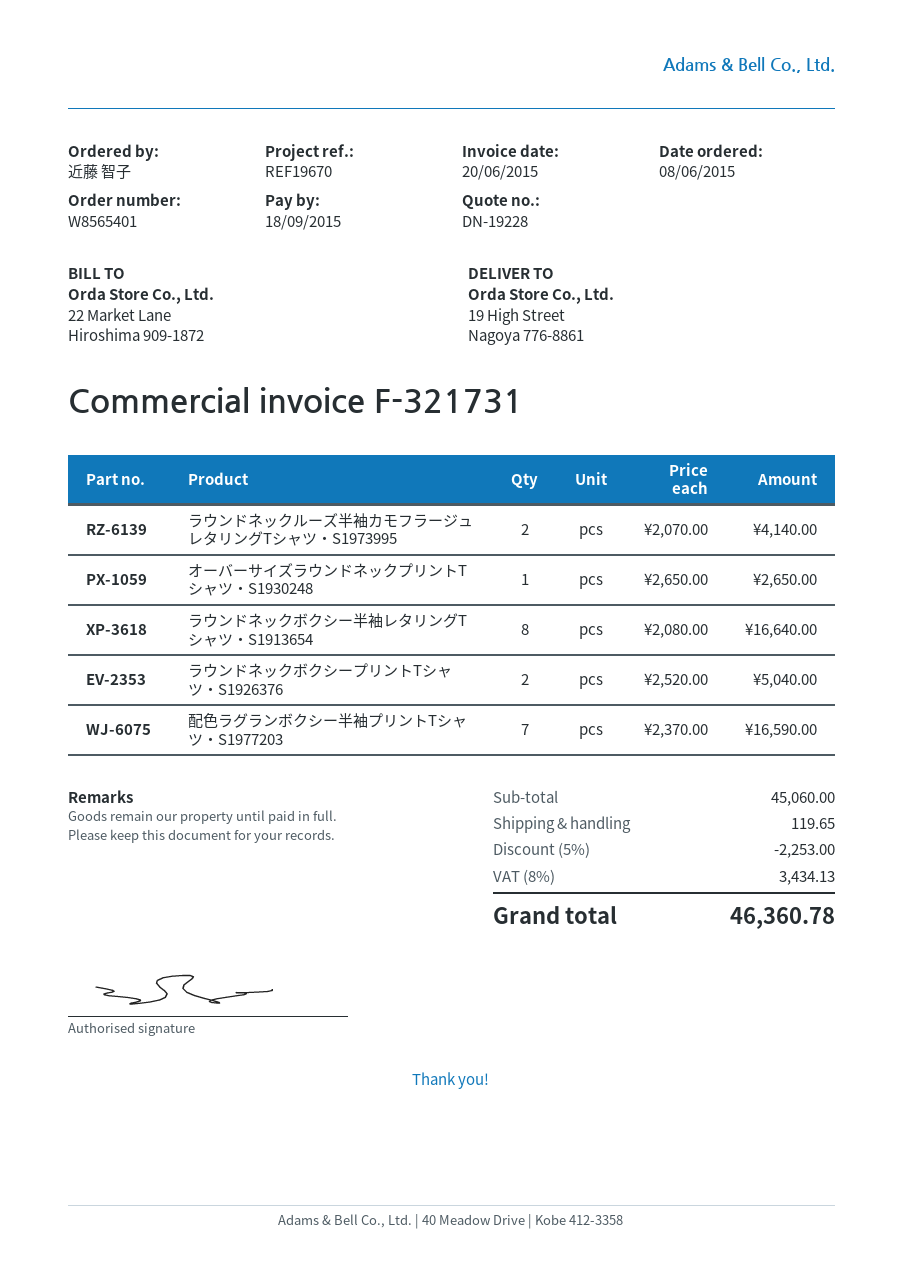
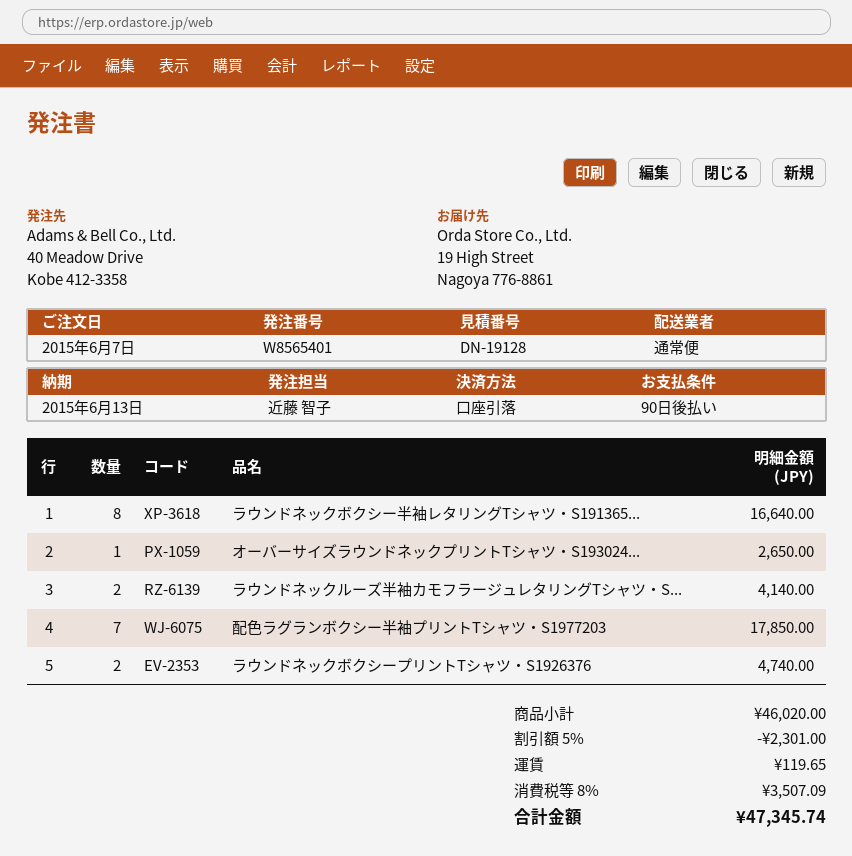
quote number: DN-19228 -> DN-19128
order date: 2015-06-08 -> 2015-06-07
ラウンドネックボクシープリントTシャツ・S1926376: 2 for 5040.00 -> 2 for 4740.00
配色ラグランボクシー半袖プリントTシャツ・S1977203: 7 for 16590.00 -> 7 for 17850.00
subtotal: 45060.00 -> 46020.00
discount: 5% = 2253.00 -> 5% = 2301.00
tax: 8% = 3434.13 -> 8% = 3507.09
total: 46360.78 -> 47345.74

